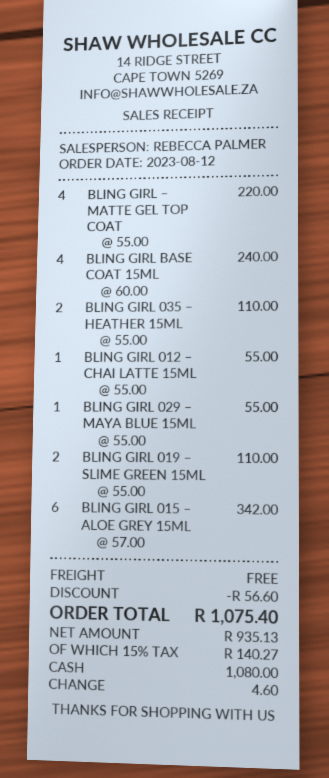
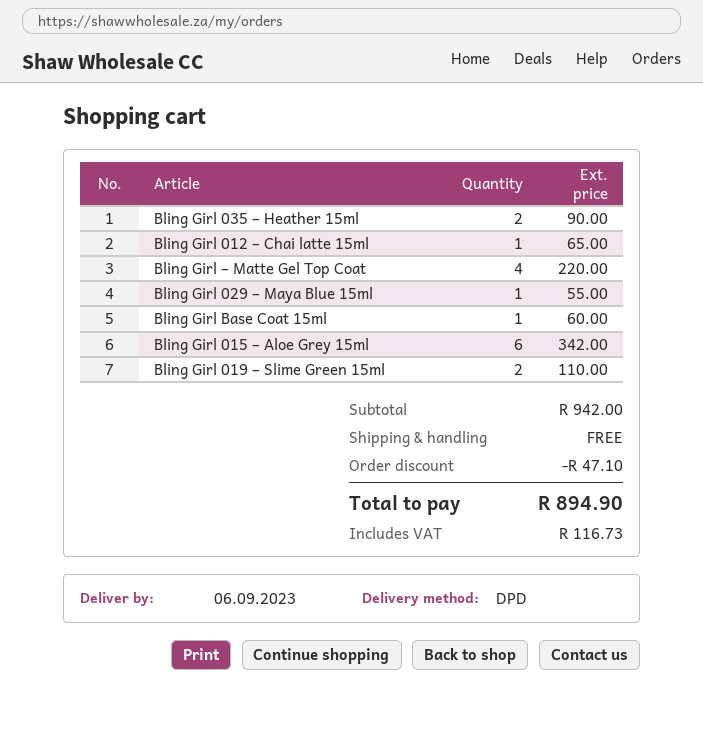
BLING GIRL BASE COAT 15ML: 4 for 240.00 -> 1 for 60.00
BLING GIRL 035 – HEATHER 15ML: 2 for 110.00 -> 2 for 90.00
BLING GIRL 012 – CHAI LATTE 15ML: 1 for 55.00 -> 1 for 65.00
discount: 56.60 -> 47.10
tax: 140.27 -> 116.73
total: 1075.40 -> 894.90

